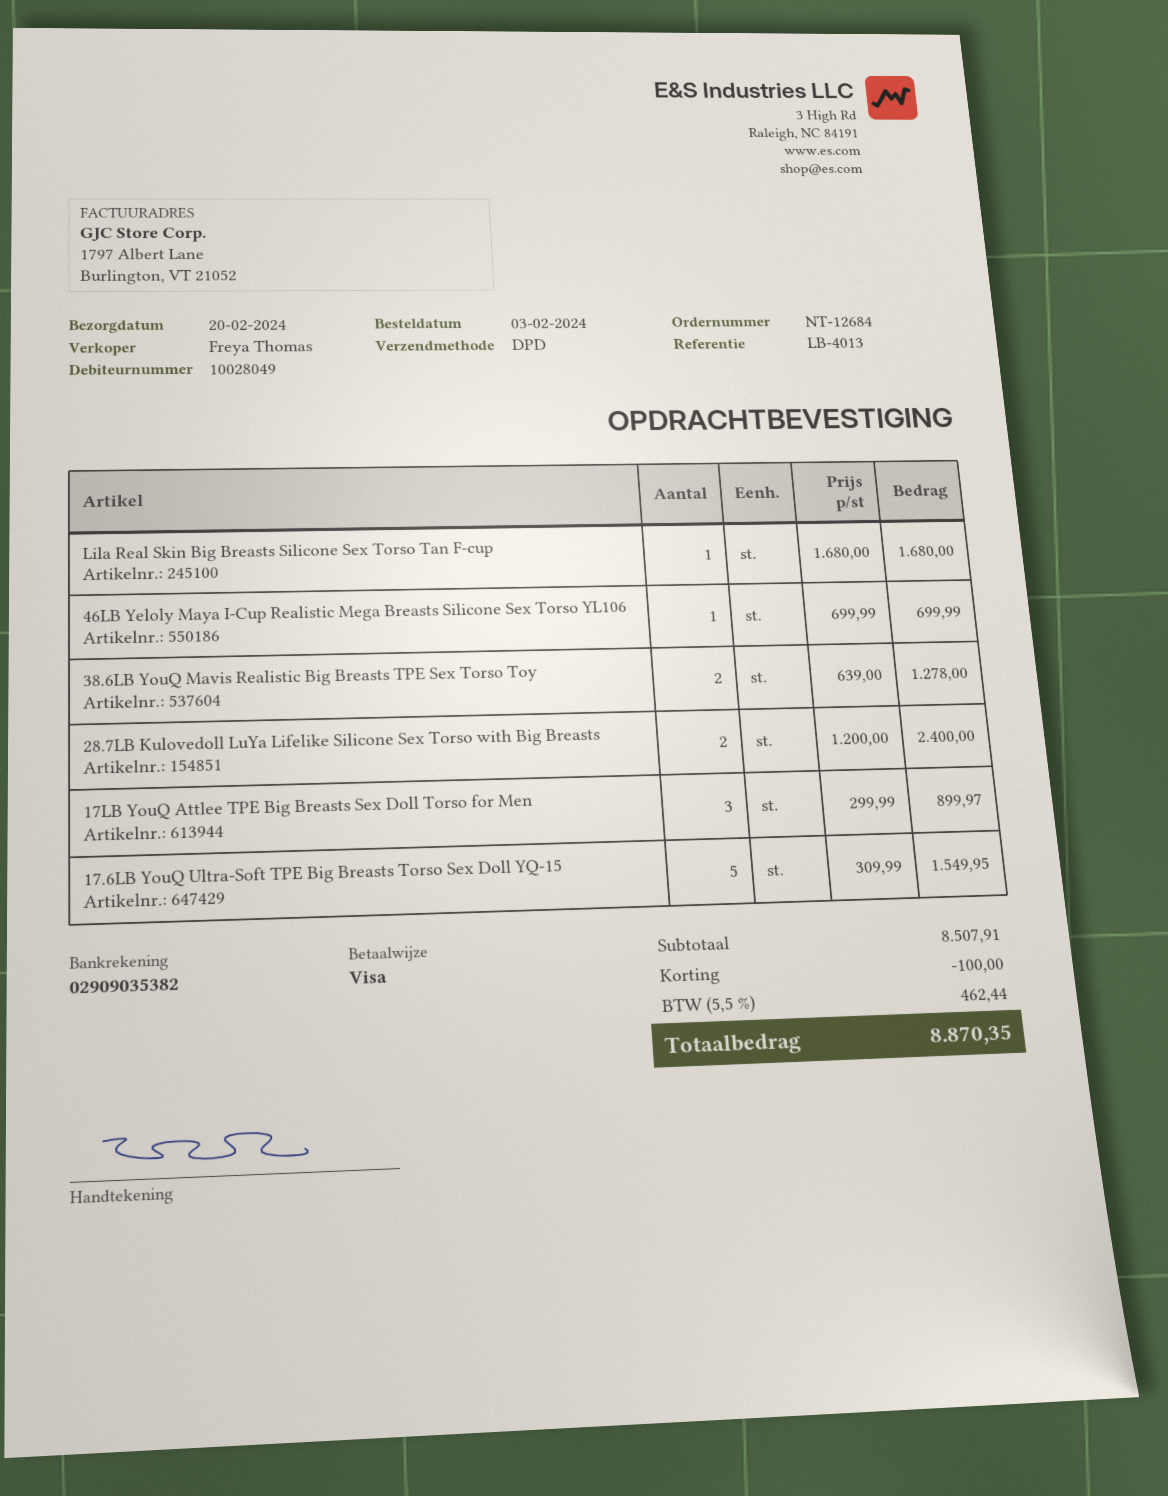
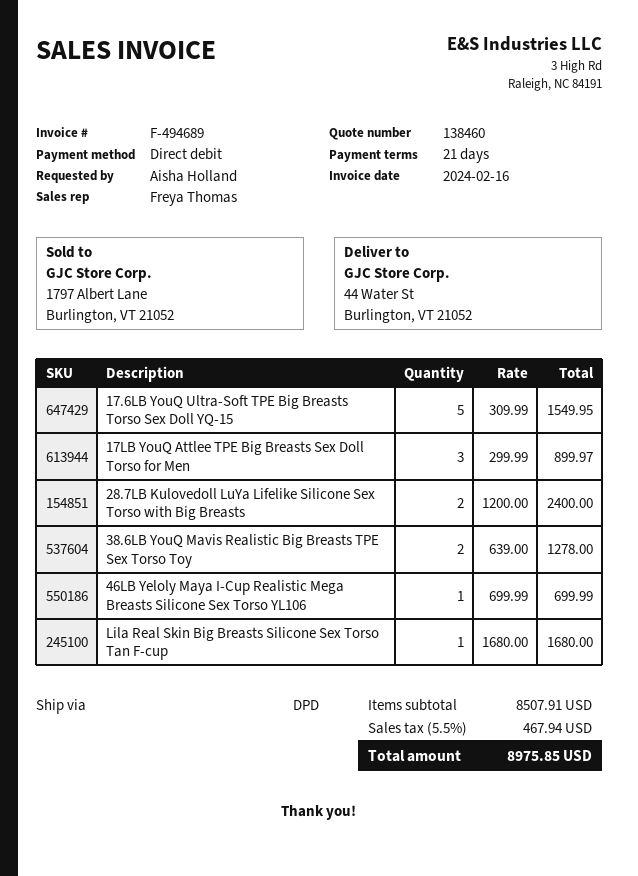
payment method: Visa -> direct debit
discount: 100.00 -> none
tax: 5.5% = 462.44 -> 5.5% = 467.94
total: 8870.35 -> 8975.85

